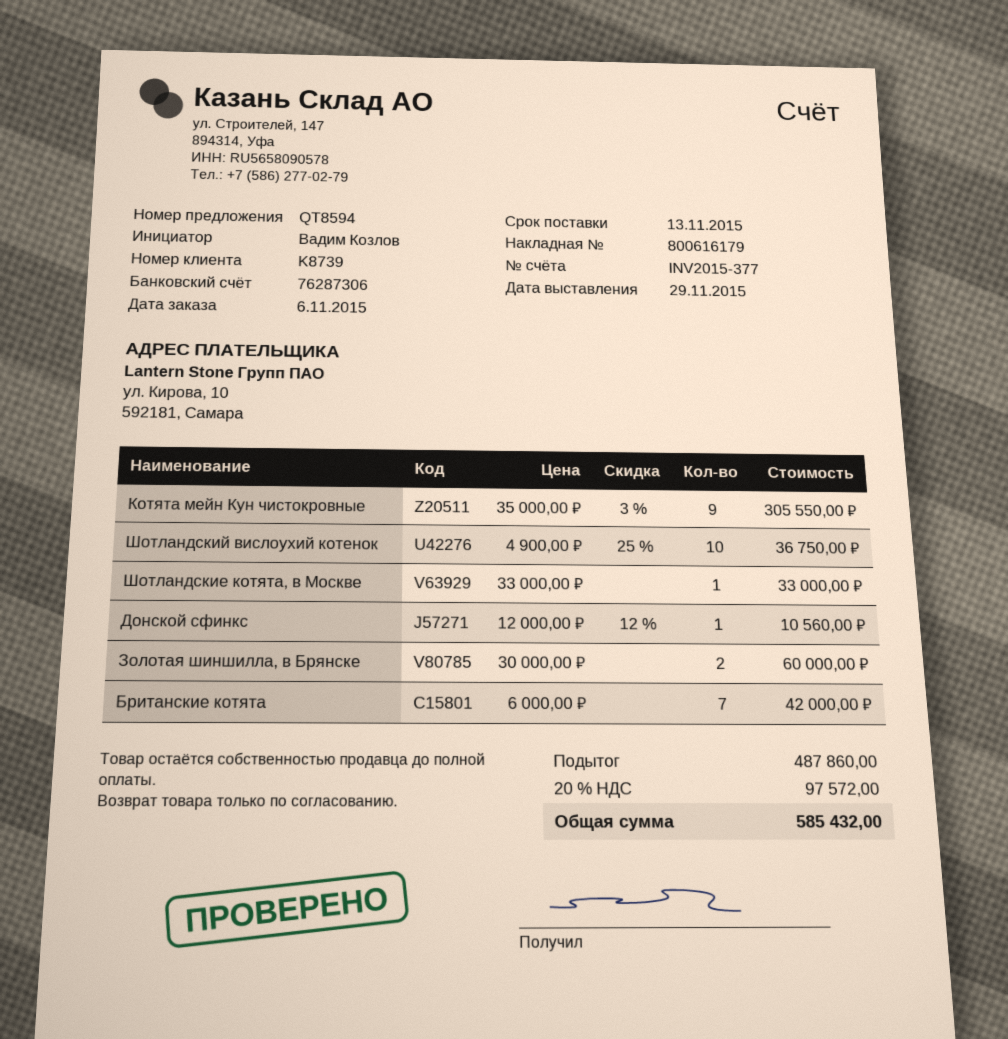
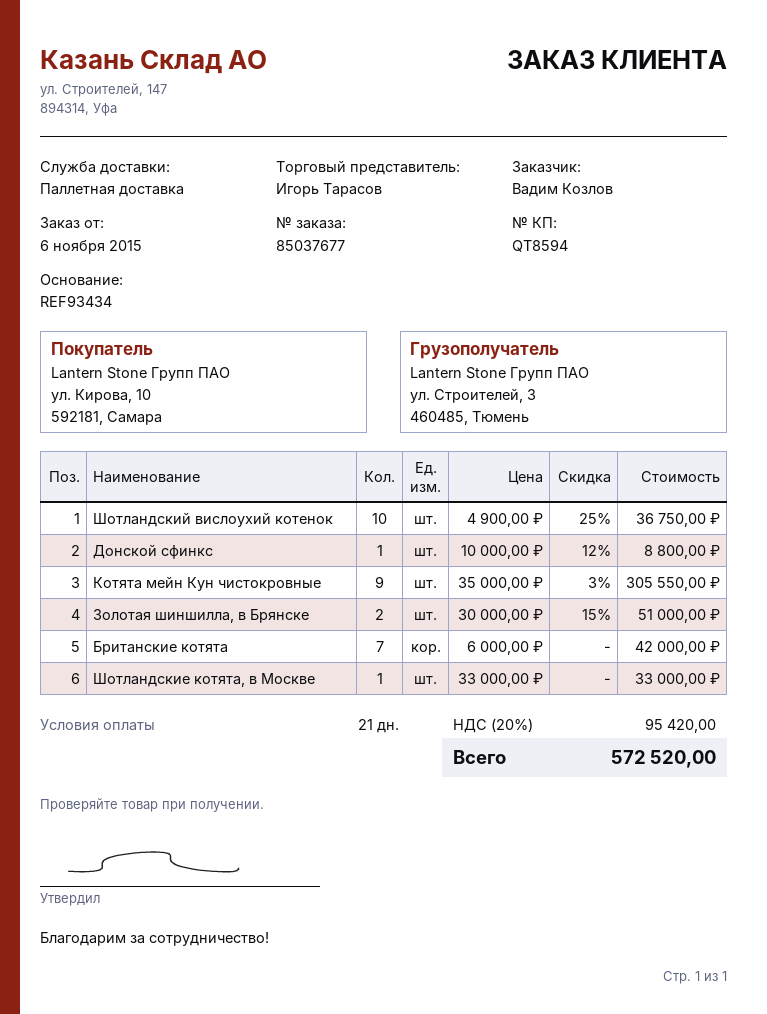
Донской сфинкс: 1 x 12000.00 - 12% = 10560.00 -> 1 x 10000.00 - 12% = 8800.00
Золотая шиншилла, в Брянске: 2 x 30000.00 = 60000.00 -> 2 x 30000.00 - 15% = 51000.00
tax: 20% = 97572.00 -> 20% = 95420.00
total: 585432.00 -> 572520.00

